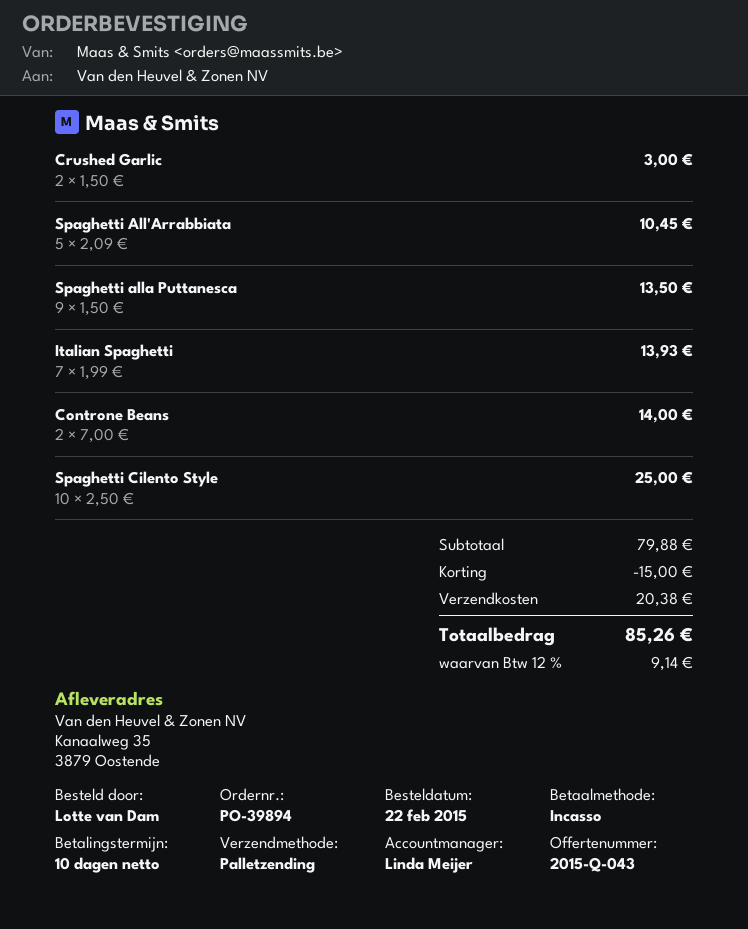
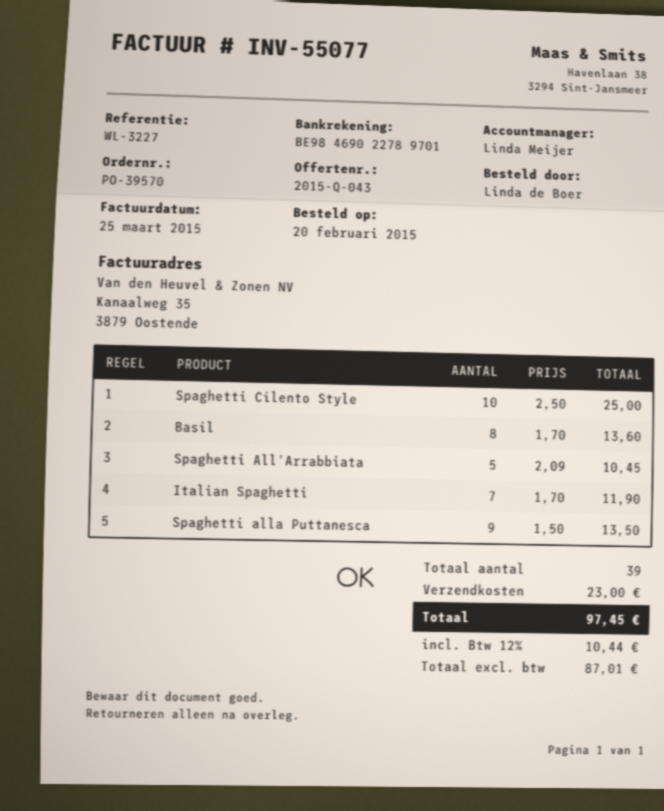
order number: PO-39894 -> PO-39570
order date: 2015-02-22 -> 2015-02-20
ordered by: Lotte van Dam -> Linda de Boer
Crushed Garlic: 2 x 1.50 = 3.00 -> none
Italian Spaghetti: 7 x 1.99 = 13.93 -> 7 x 1.70 = 11.90
Controne Beans: 2 x 7.00 = 14.00 -> none
Basil: none -> 8 x 1.70 = 13.60
discount: 15.00 -> none
shipping: 20.38 -> 23.00
tax: 12% = 9.14 -> 12% = 10.44
total: 85.26 -> 97.45

